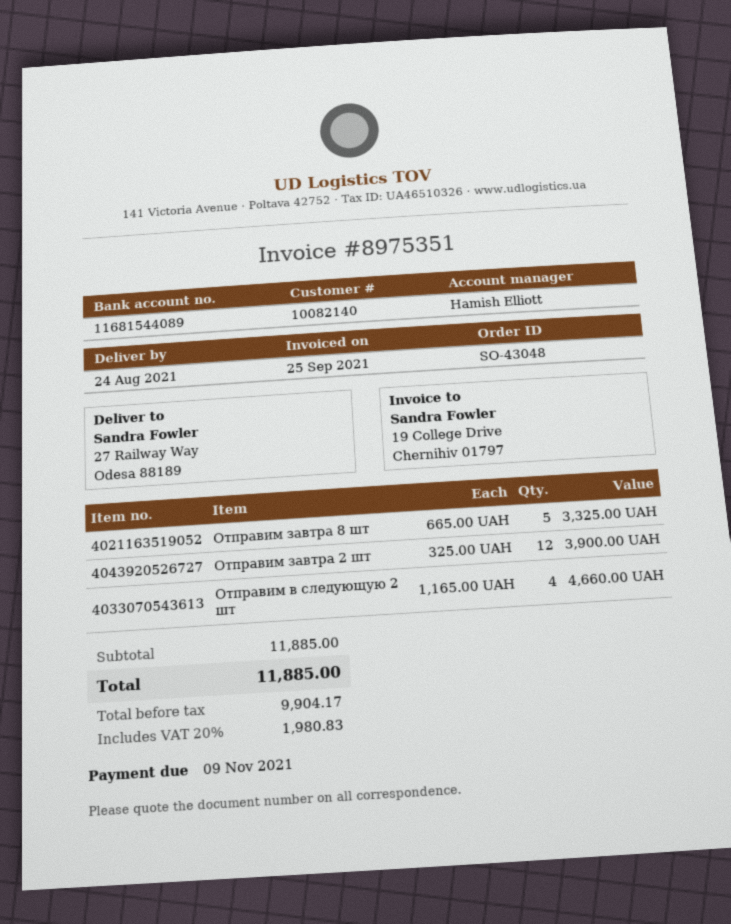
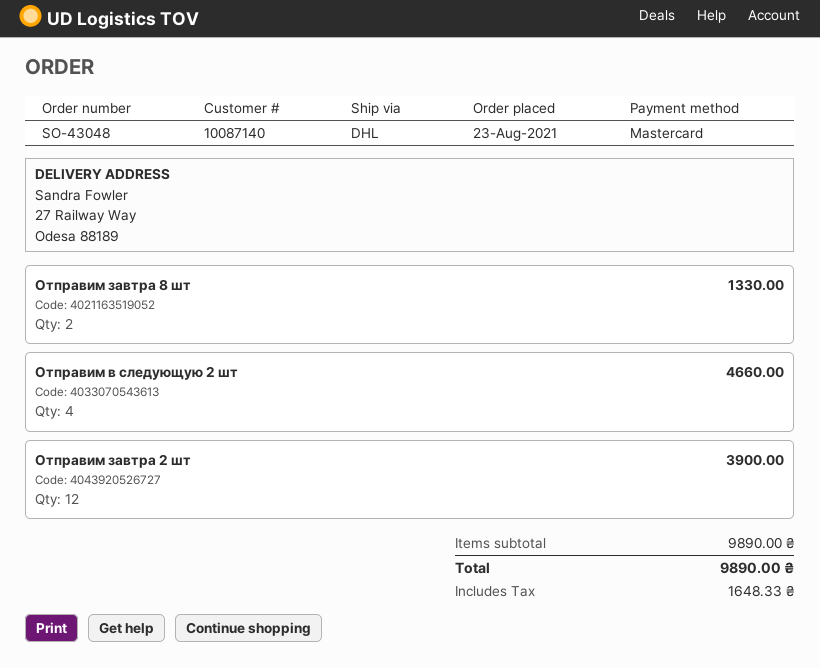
customer number: 10082140 -> 10087140
Отправим завтра 8 шт: 5 for 3325.00 -> 2 for 1330.00
subtotal: 11885.00 -> 9890.00
tax: 1980.83 -> 1648.33
total: 11885.00 -> 9890.00

